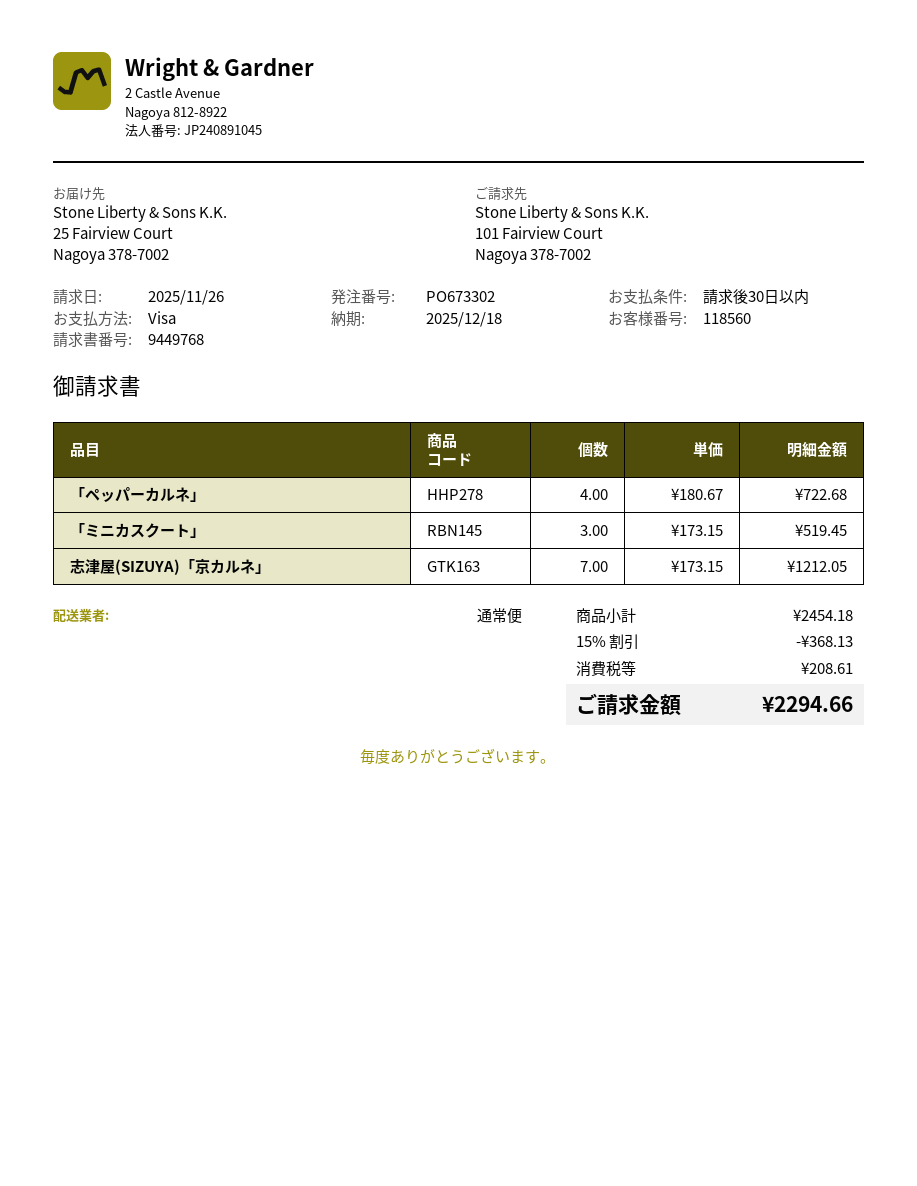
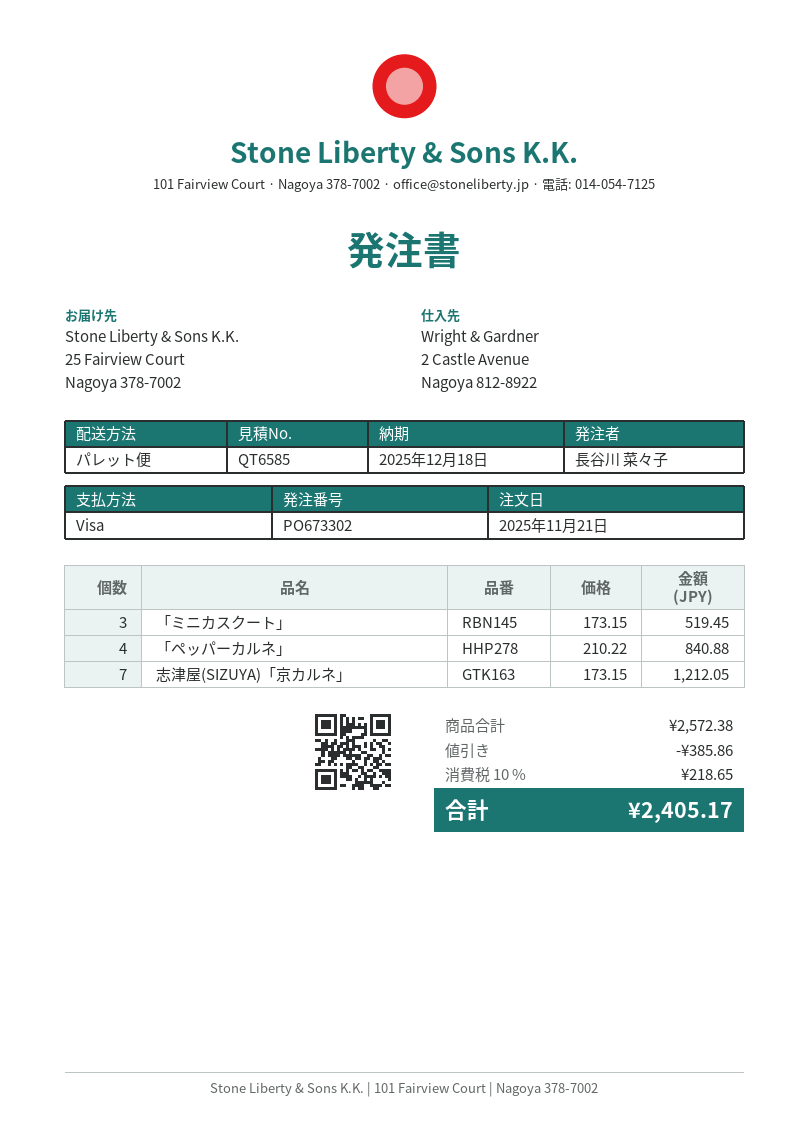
shipping method: standard -> pallet freight
「ペッパーカルネ」: 4 x 180.67 = 722.68 -> 4 x 210.22 = 840.88
subtotal: 2454.18 -> 2572.38
discount: 368.13 -> 385.86
tax: 208.61 -> 218.65
total: 2294.66 -> 2405.17

